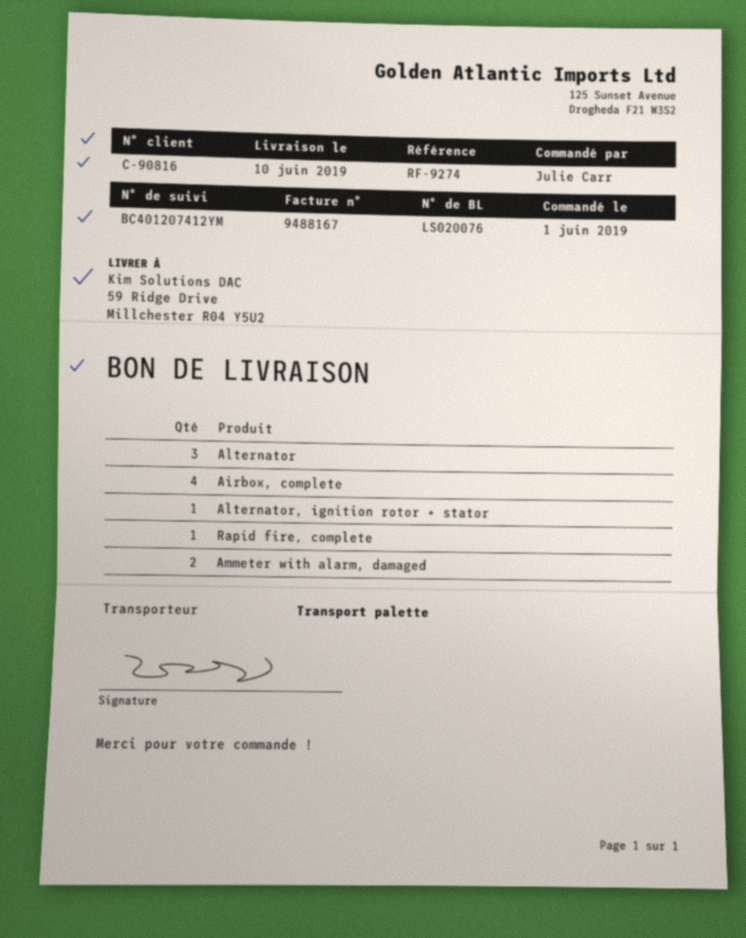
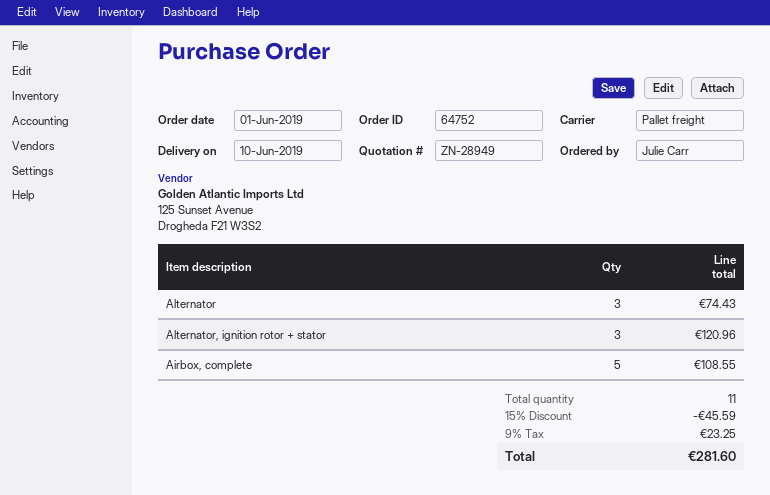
Airbox, complete: 4 -> 5
Alternator, ignition rotor + stator: 1 -> 3
Rapid fire, complete: 1 -> none
Ammeter with alarm, damaged: 2 -> none

